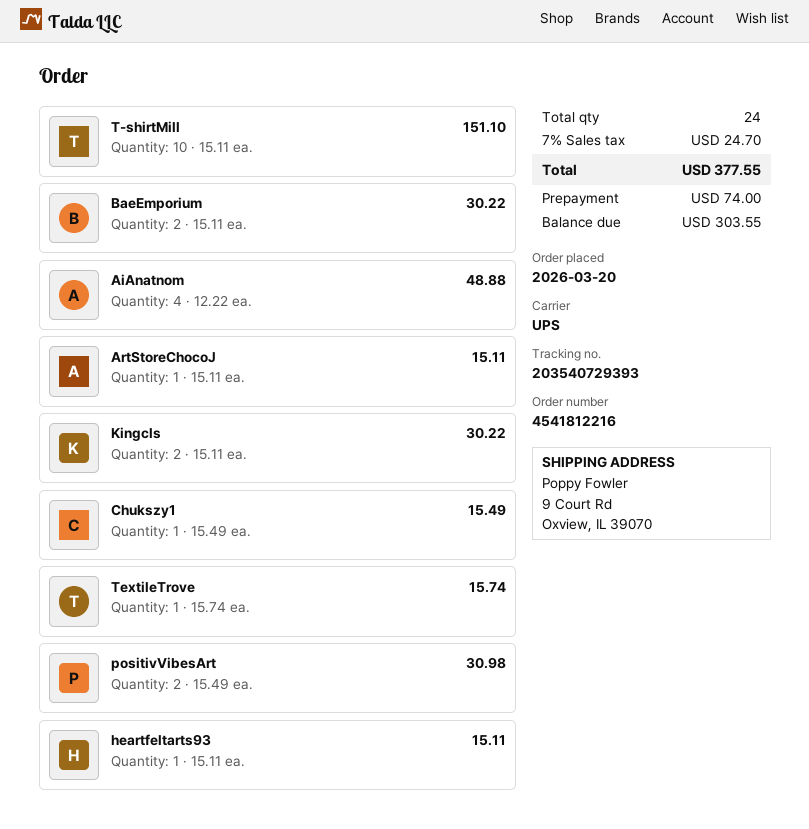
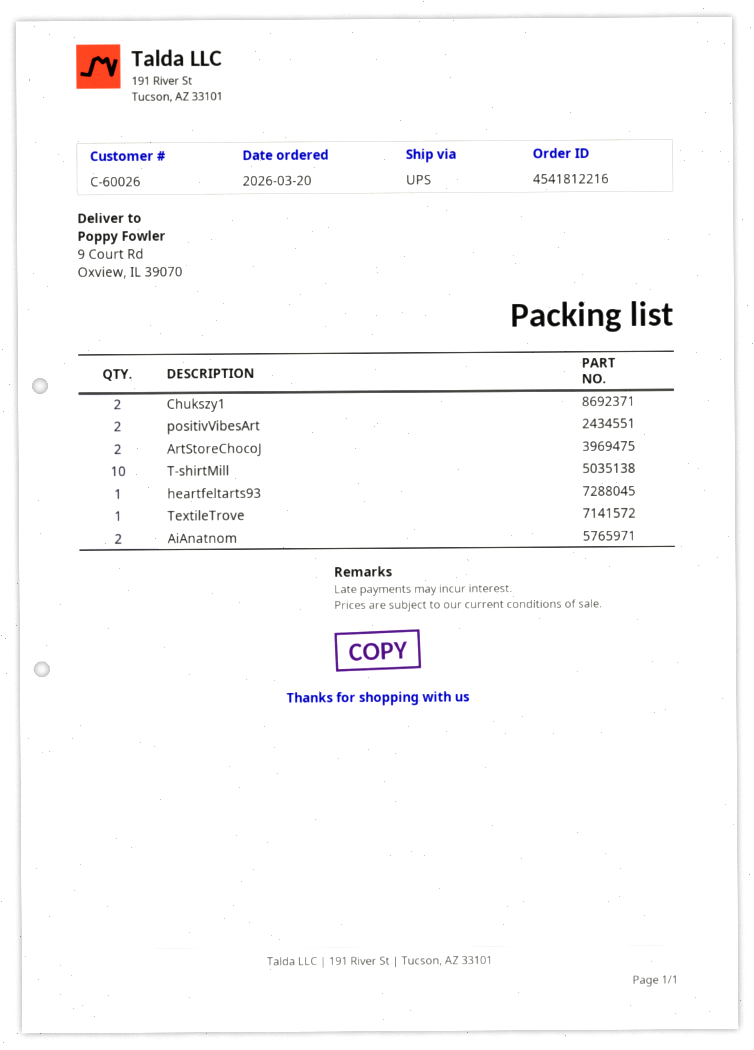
BaeEmporium: 2 -> none
AiAnatnom: 4 -> 2
ArtStoreChocoJ: 1 -> 2
Kingcls: 2 -> none
Chukszy1: 1 -> 2

